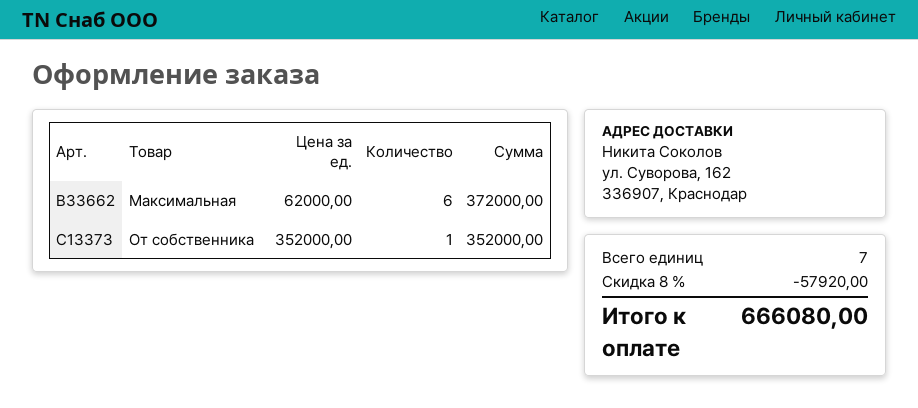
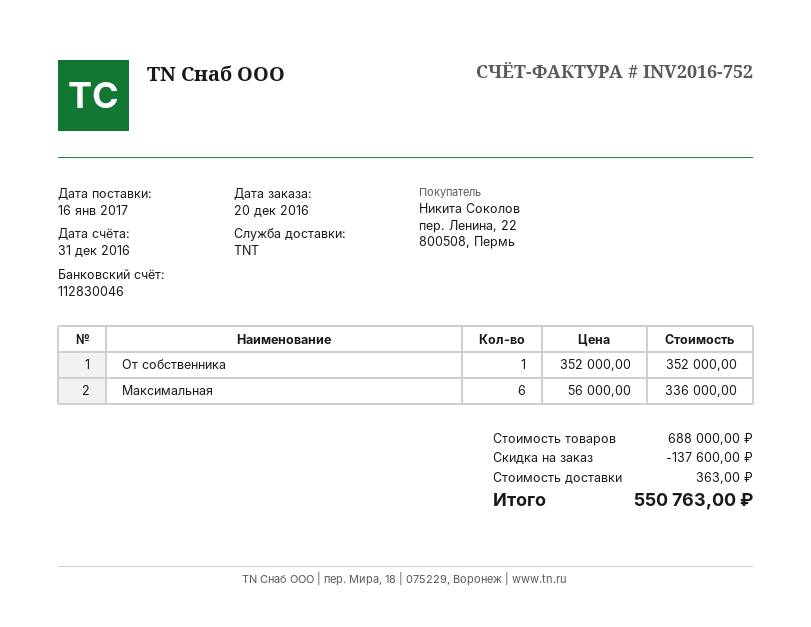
Максимальная: 6 x 62000.00 = 372000.00 -> 6 x 56000.00 = 336000.00
discount: 57920.00 -> 137600.00
shipping: none -> 363.00
total: 666080.00 -> 550763.00

